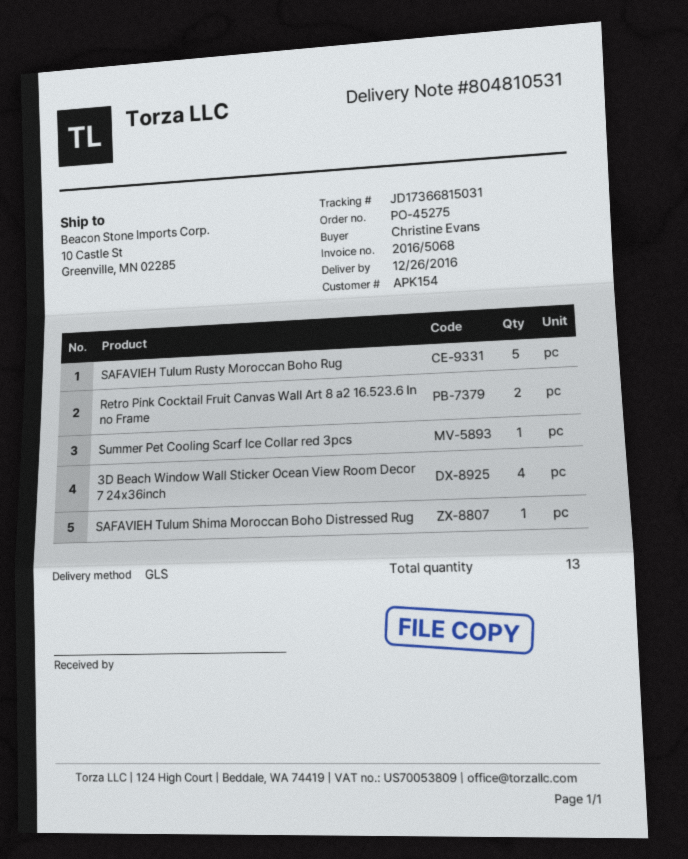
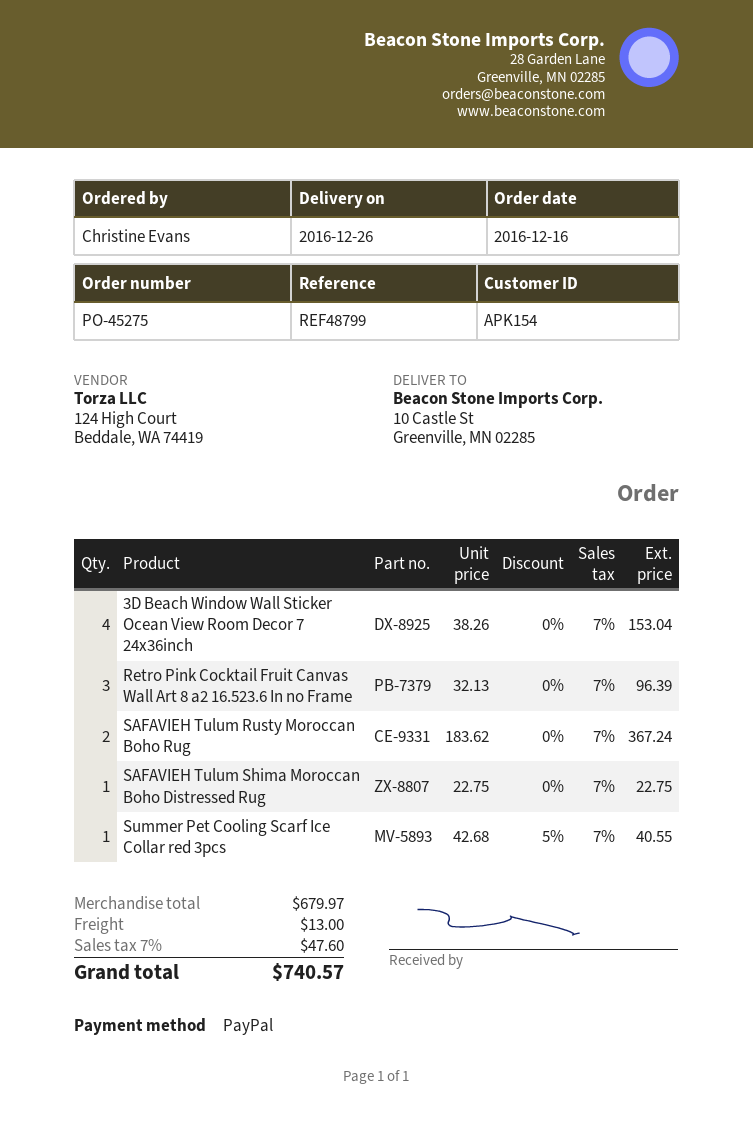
SAFAVIEH Tulum Rusty Moroccan Boho Rug: 5 -> 2
Retro Pink Cocktail Fruit Canvas Wall Art 8 a2 16.523.6 In no Frame: 2 -> 3

